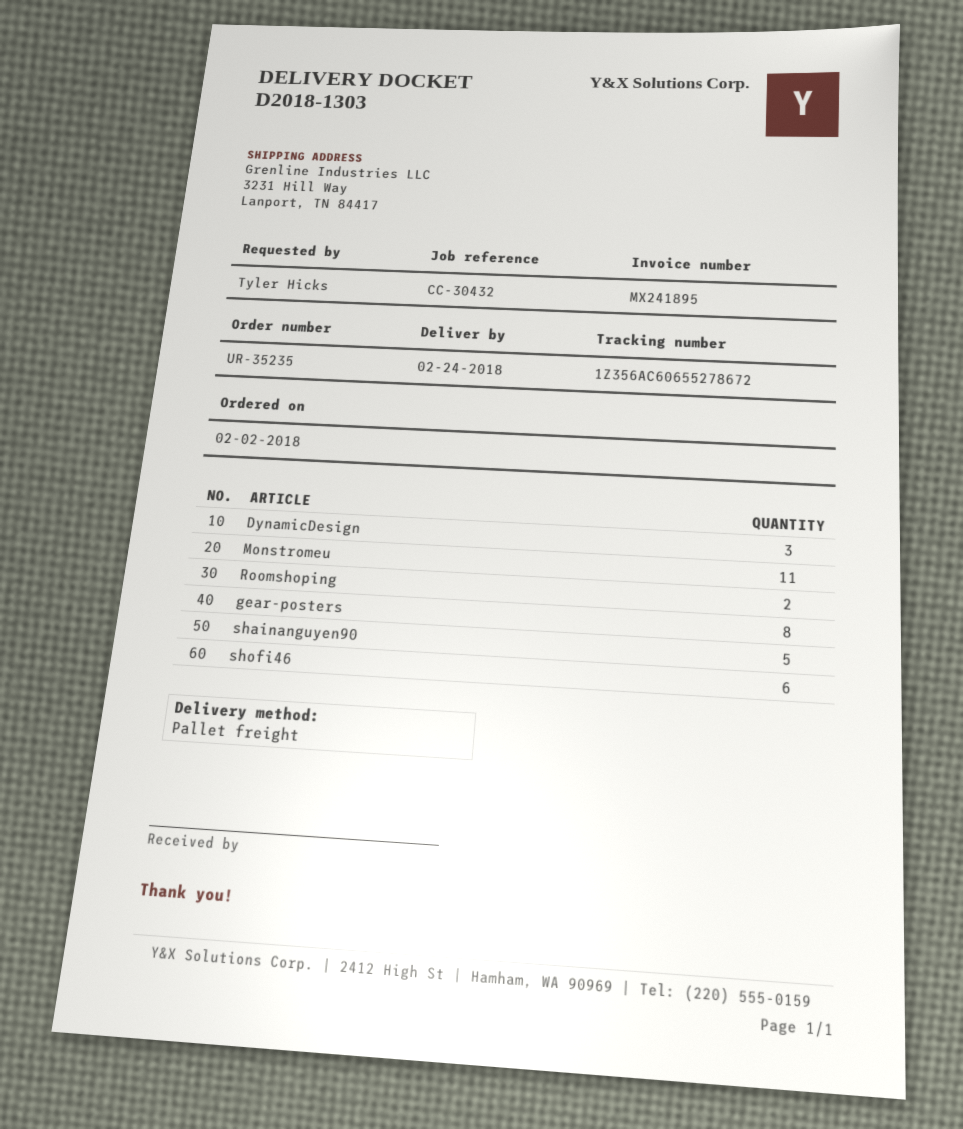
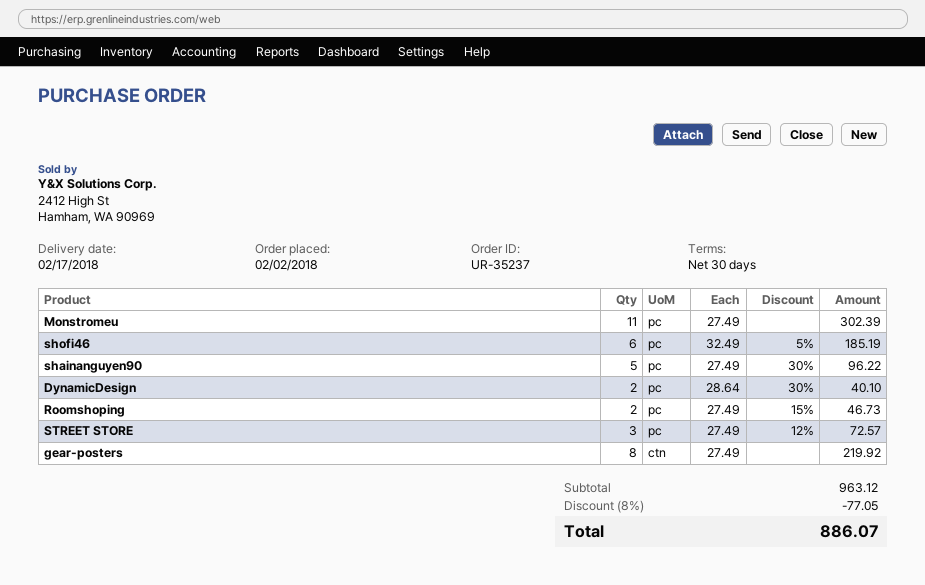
order number: UR-35235 -> UR-35237
delivery date: 2018-02-24 -> 2018-02-17
DynamicDesign: 3 -> 2
STREET STORE: none -> 3

